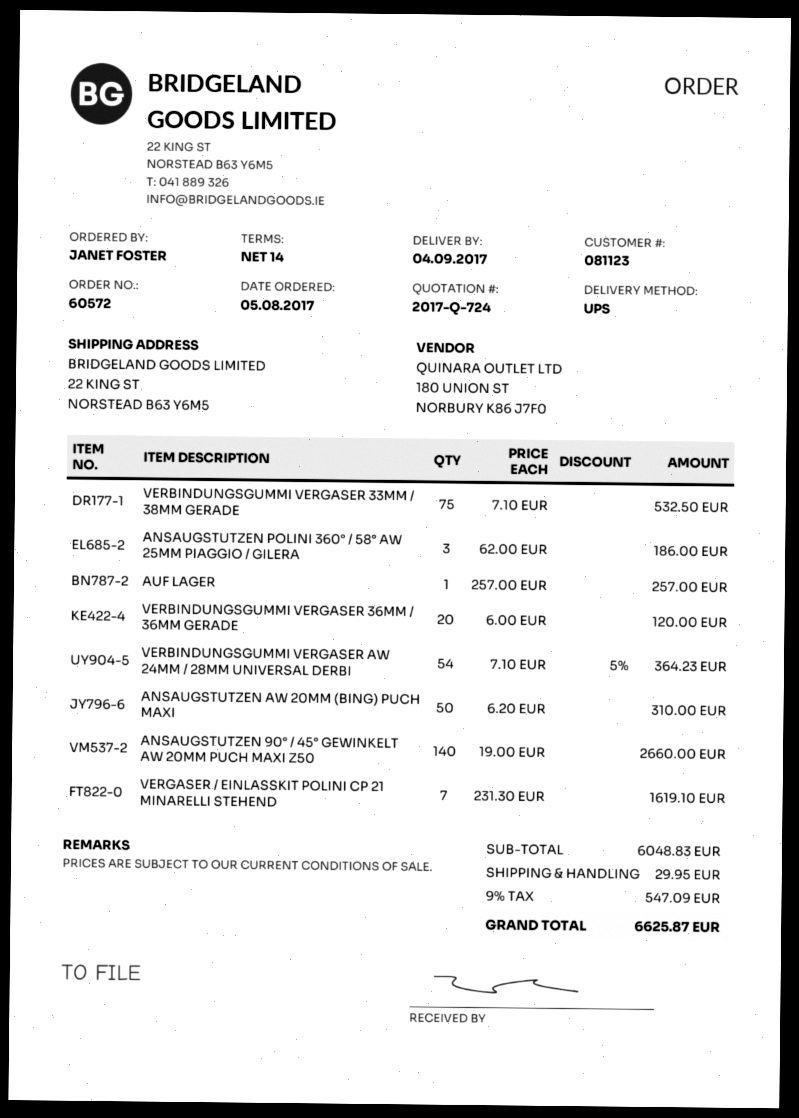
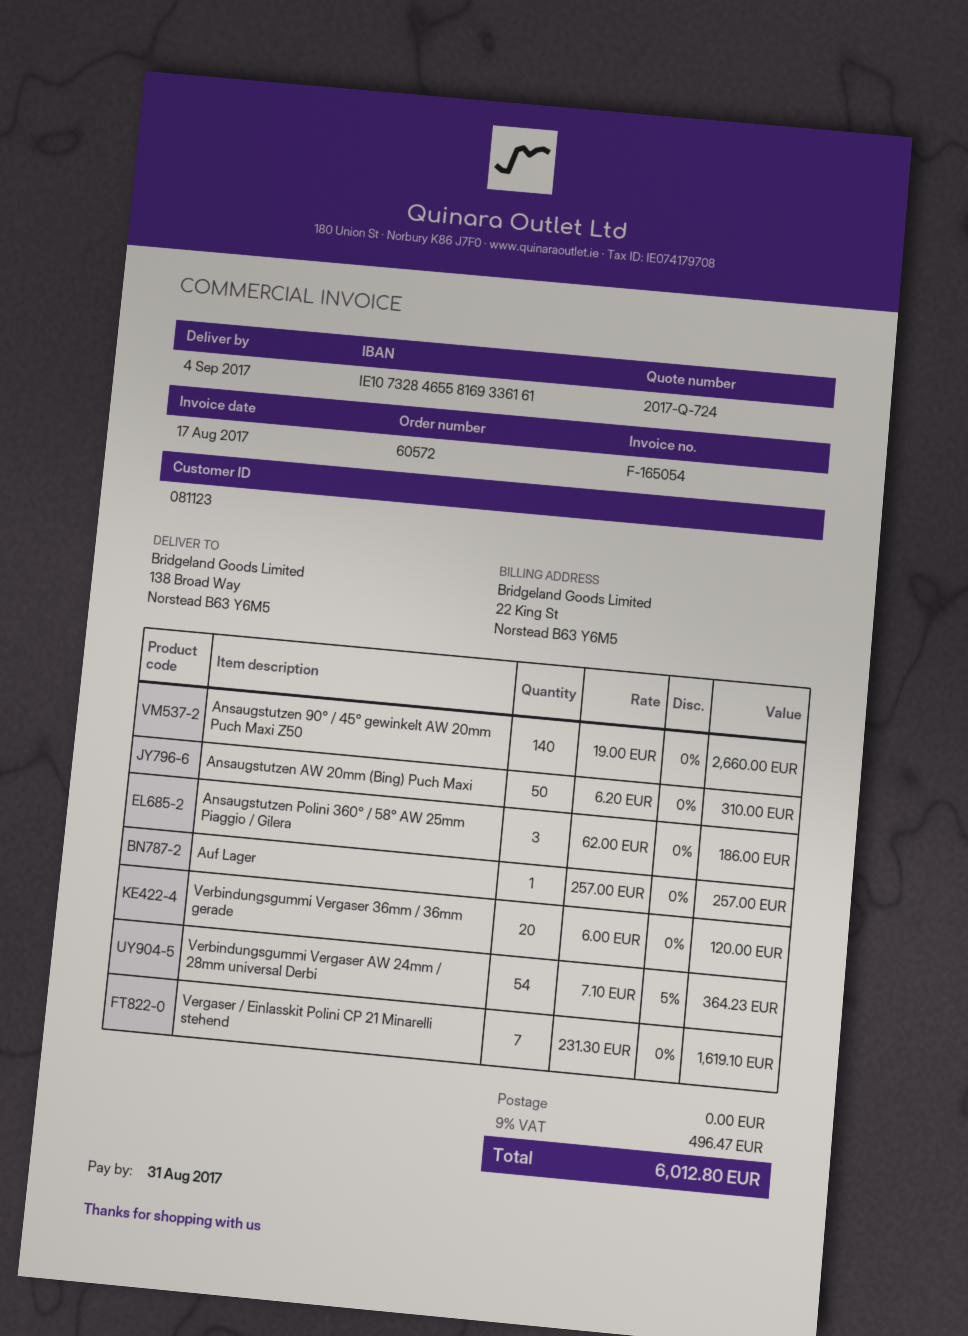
ship to: 22 KING ST, NORSTEAD B63 Y6M5 -> 138 Broad Way, Norstead B63 Y6M5
VERBINDUNGSGUMMI VERGASER 33MM / 38MM GERADE: 75 x 7.10 = 532.50 -> none
shipping: 29.95 -> 0.00
tax: 9% = 547.09 -> 9% = 496.47
total: 6625.87 -> 6012.80

